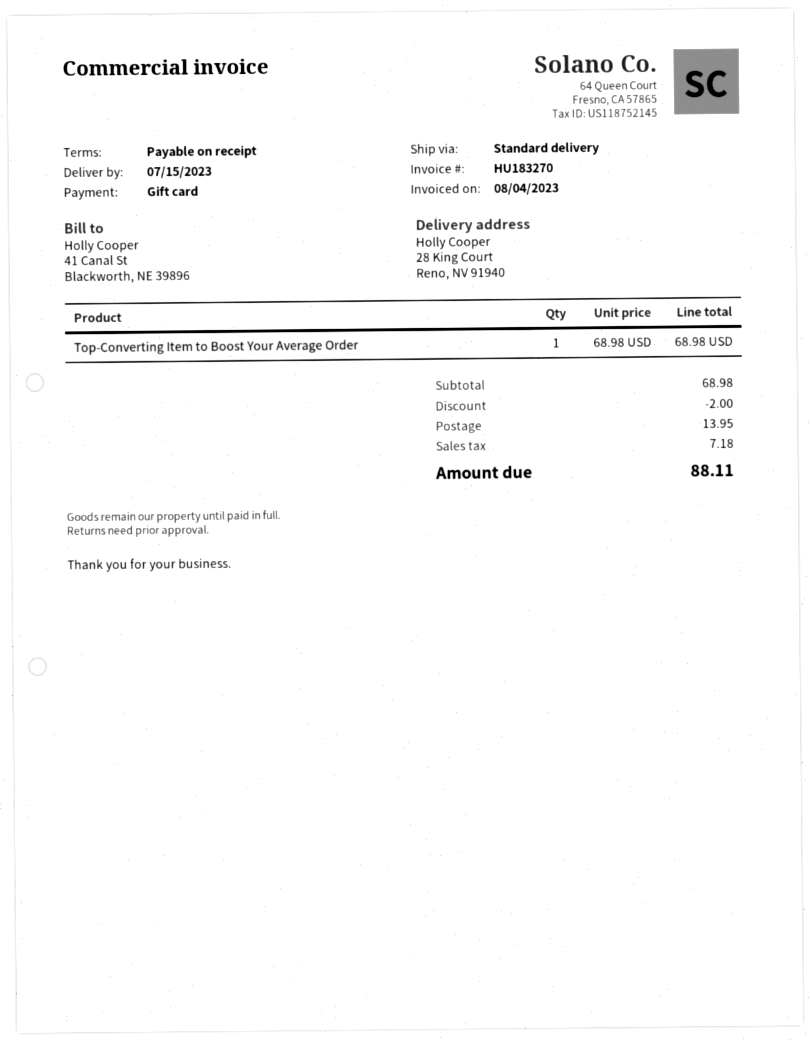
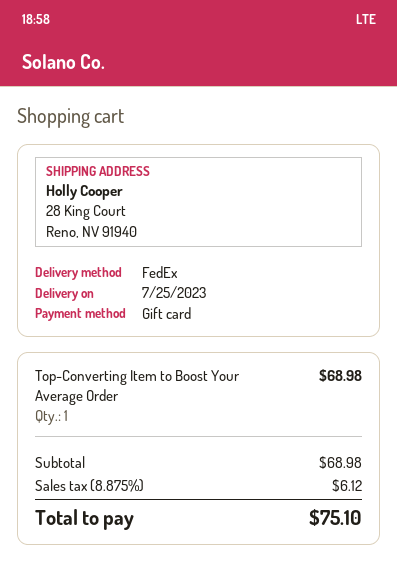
delivery date: 2023-07-15 -> 2023-07-25
shipping method: standard -> FedEx
discount: 2.00 -> none
shipping: 13.95 -> none
tax: 7.18 -> 6.12
total: 88.11 -> 75.10

